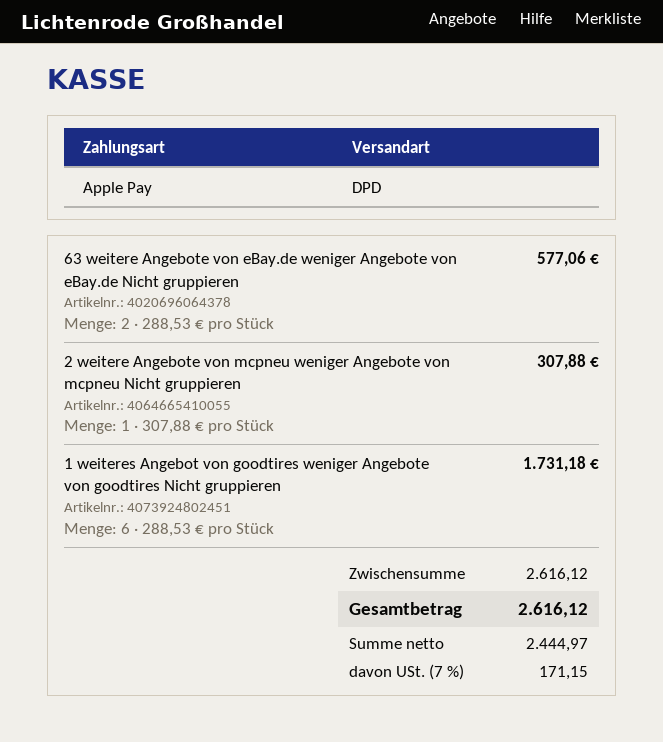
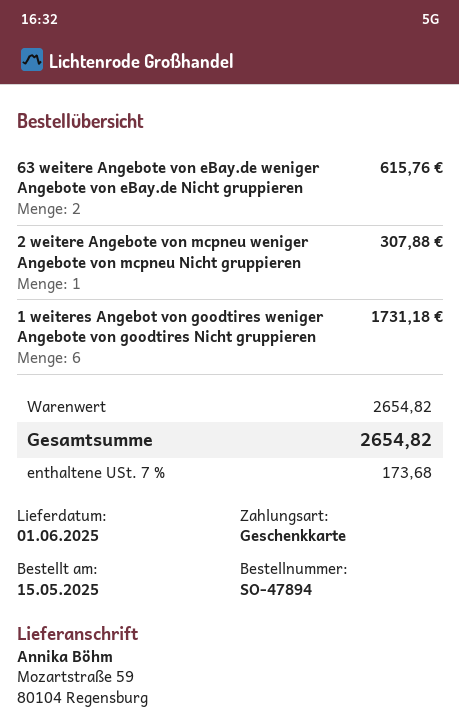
payment method: Apple Pay -> gift card
63 weitere Angebote von eBay.de weniger Angebote von eBay.de Nicht gruppieren: 2 for 577.06 -> 2 for 615.76
subtotal: 2616.12 -> 2654.82
tax: 7% = 171.15 -> 7% = 173.68
total: 2616.12 -> 2654.82

